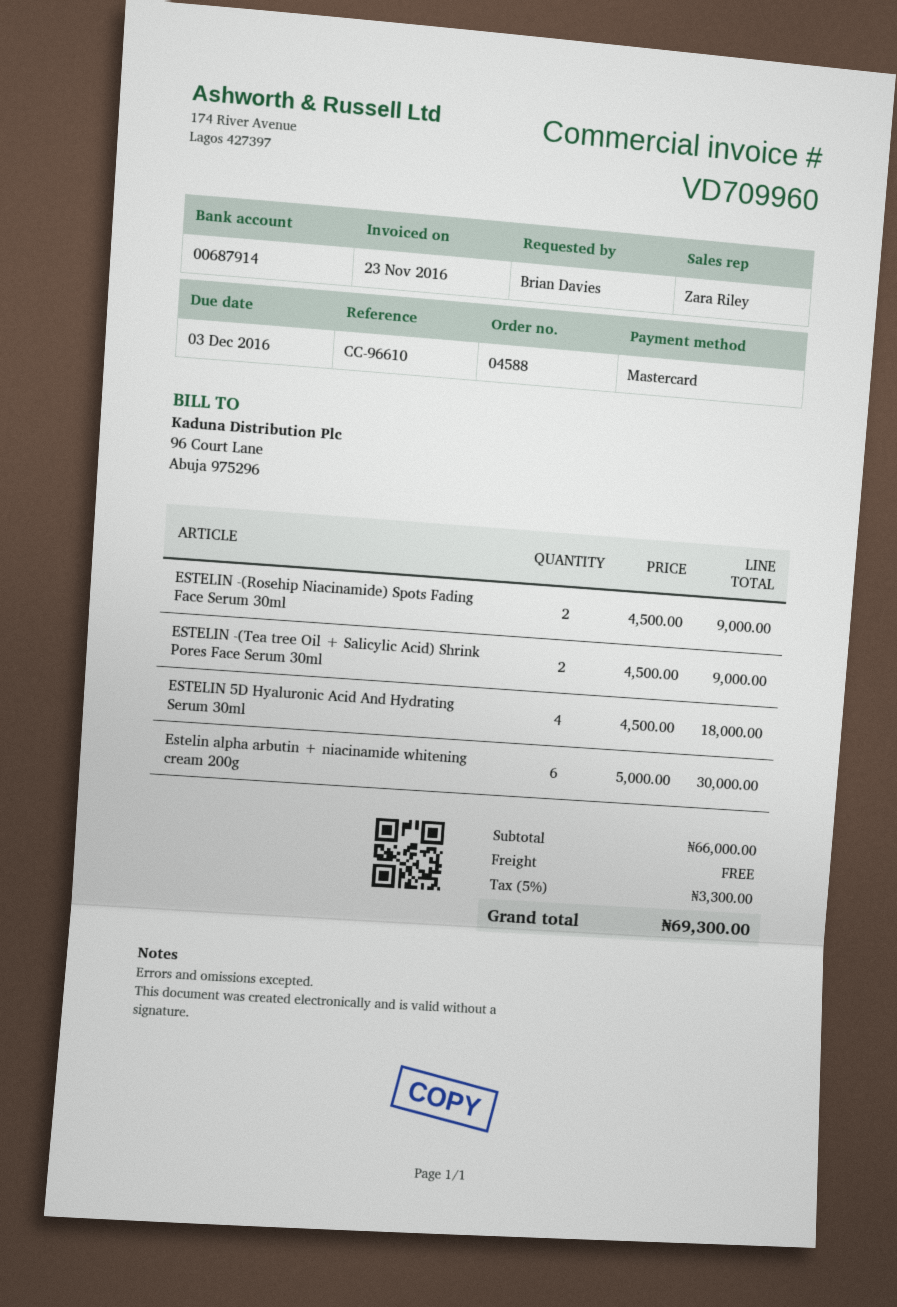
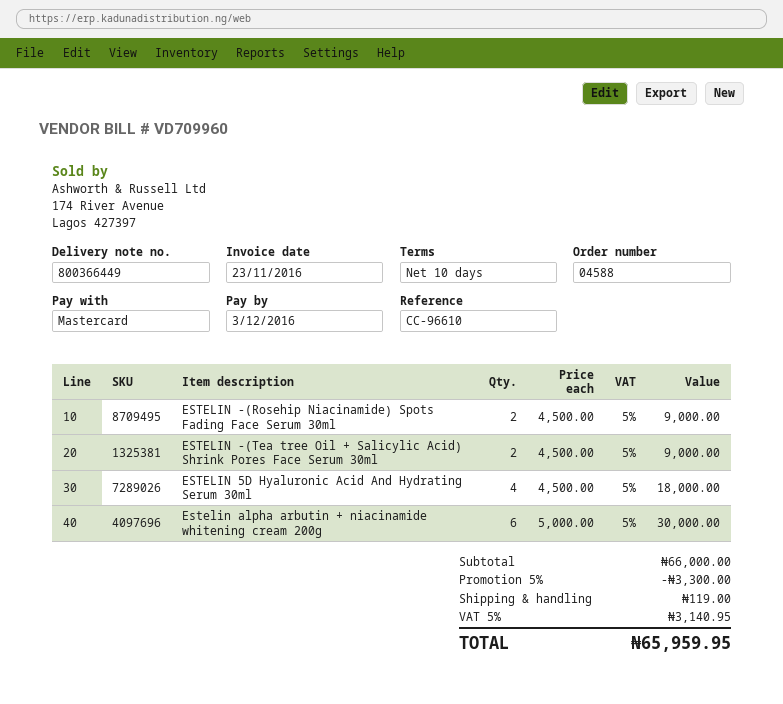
discount: none -> 5% = 3300.00
shipping: 0.00 -> 119.00
tax: 5% = 3300.00 -> 5% = 3140.95
total: 69300.00 -> 65959.95

